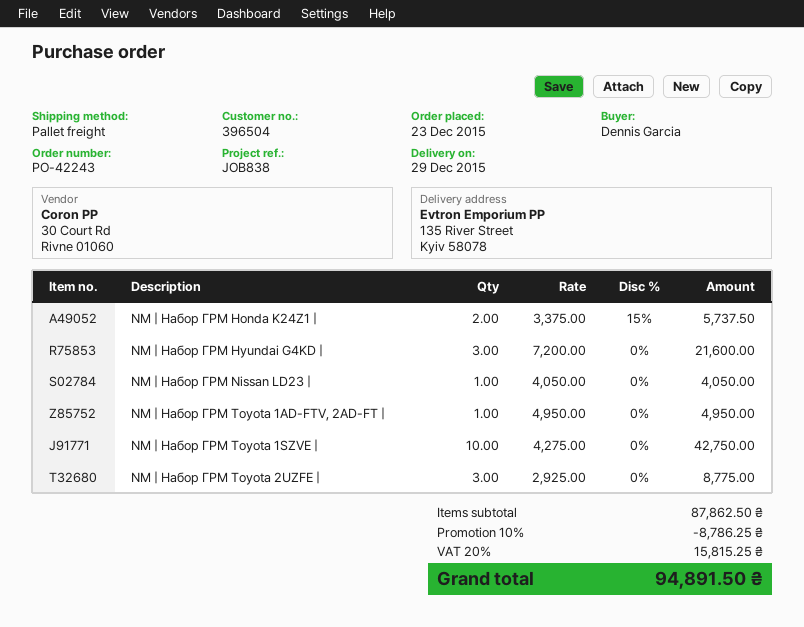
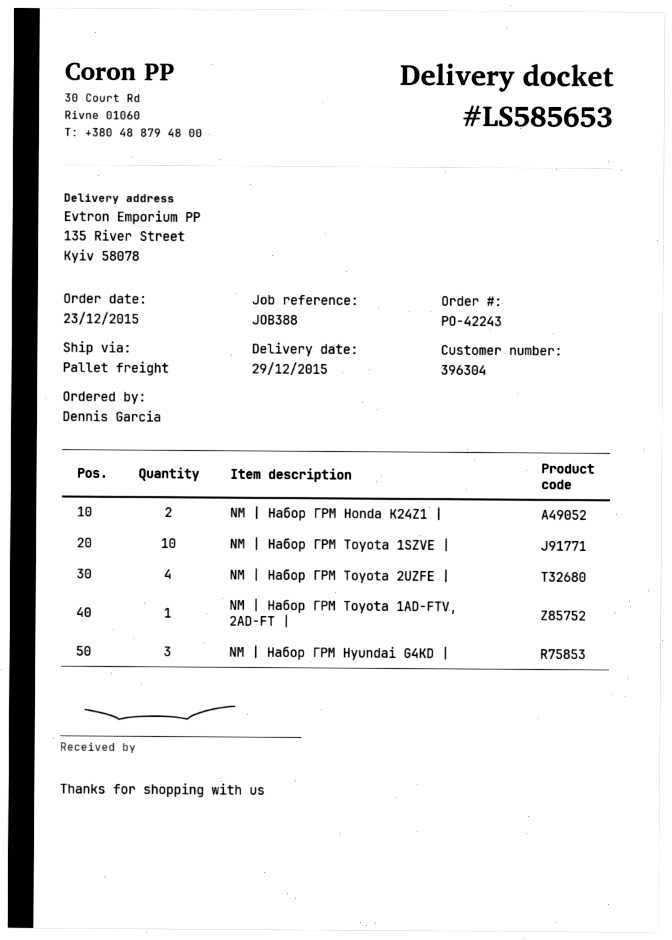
customer number: 396504 -> 396304
reference: JOB838 -> JOB388
NM | Набор ГРМ Nissan LD23 |: 1 -> none
NM | Набор ГРМ Toyota 2UZFE |: 3 -> 4

